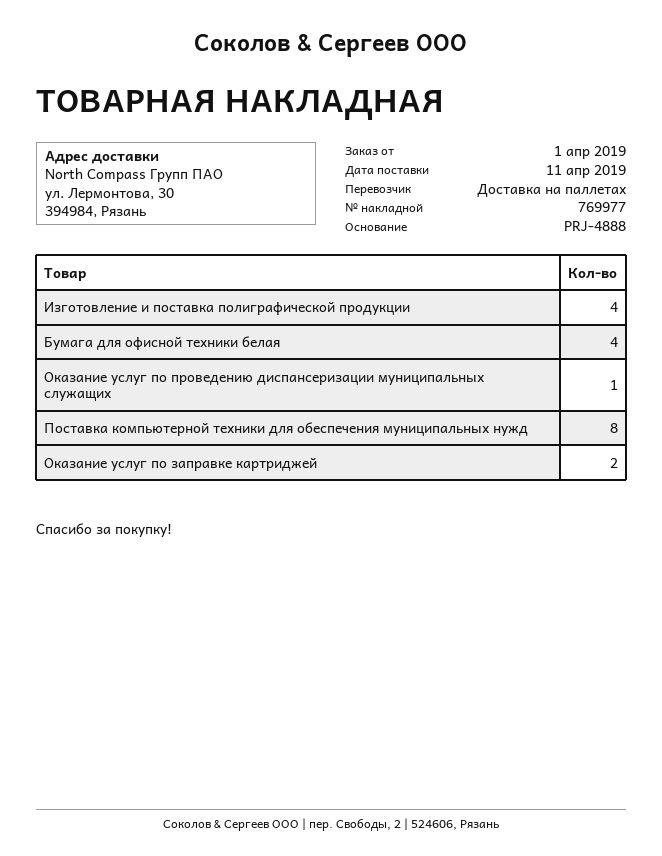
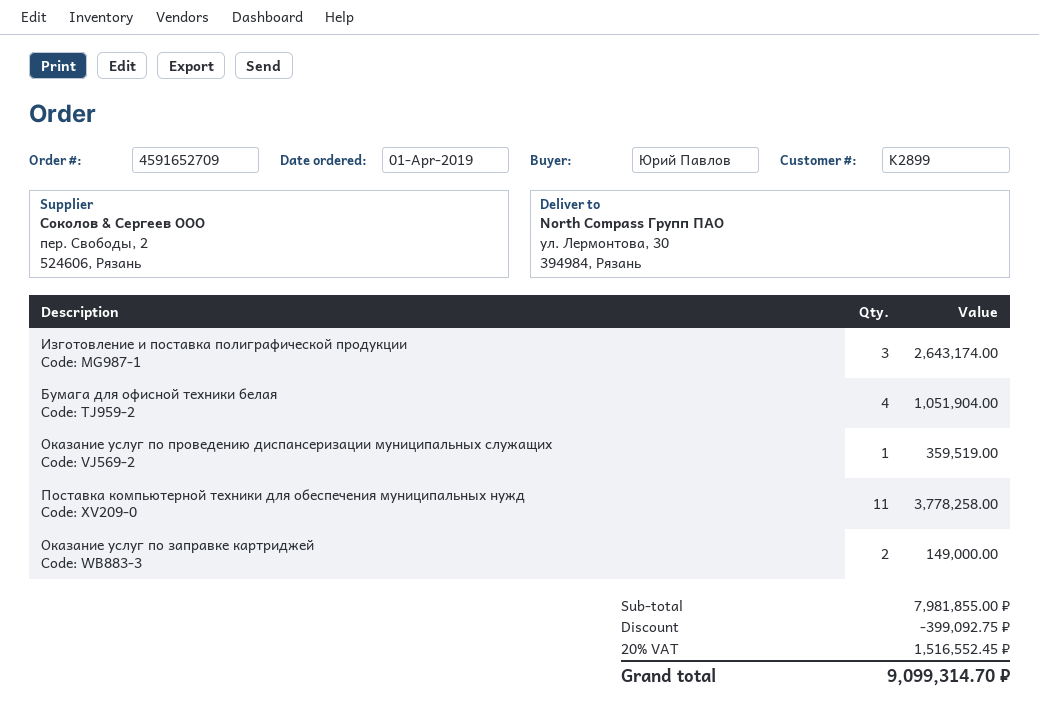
Изготовление и поставка полиграфической продукции: 4 -> 3
Поставка компьютерной техники для обеспечения муниципальных нужд: 8 -> 11

